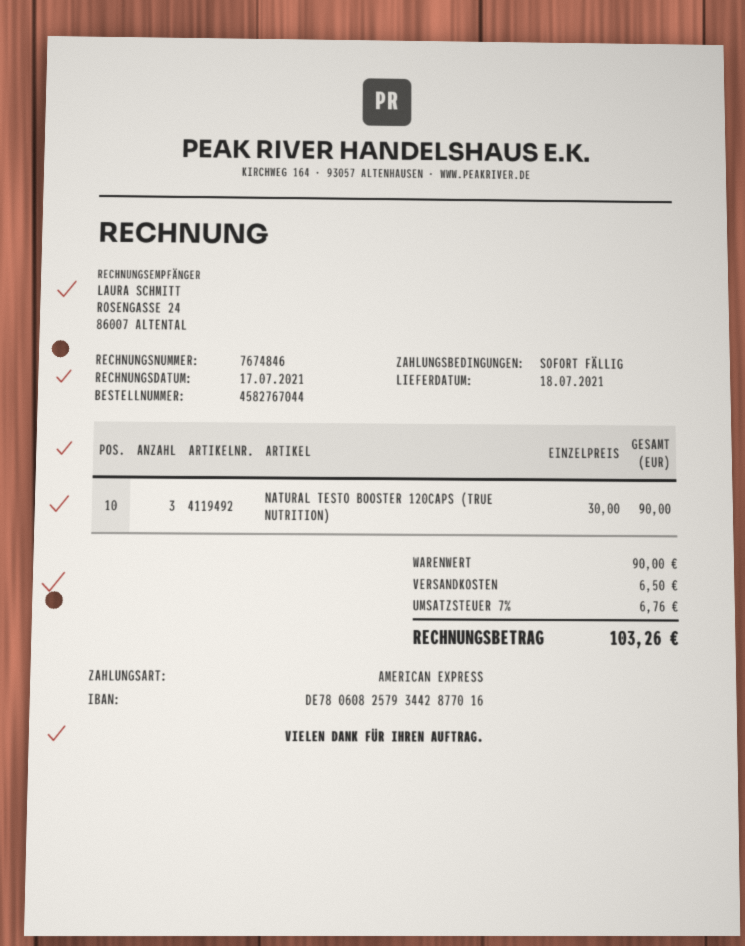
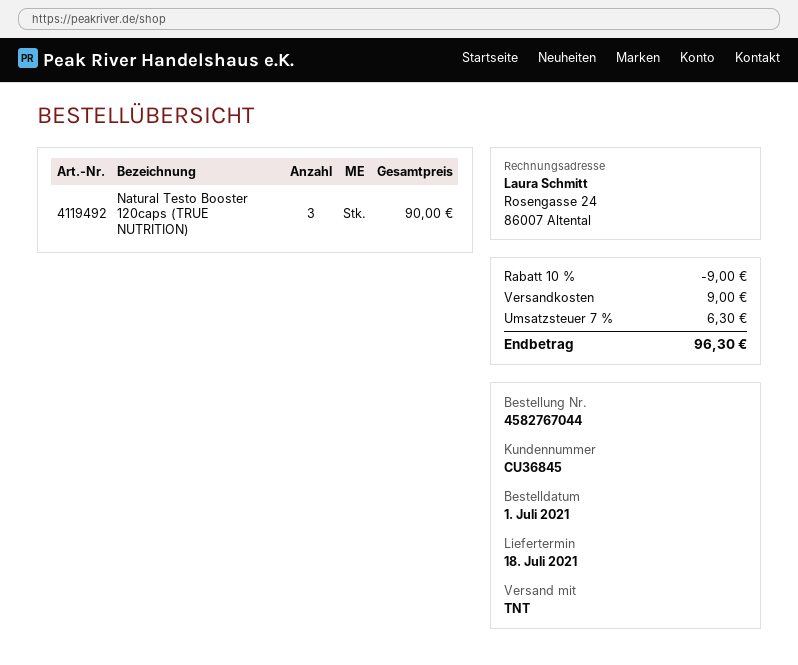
discount: none -> 10% = 9.00
shipping: 6.50 -> 9.00
tax: 7% = 6.76 -> 7% = 6.30
total: 103.26 -> 96.30

